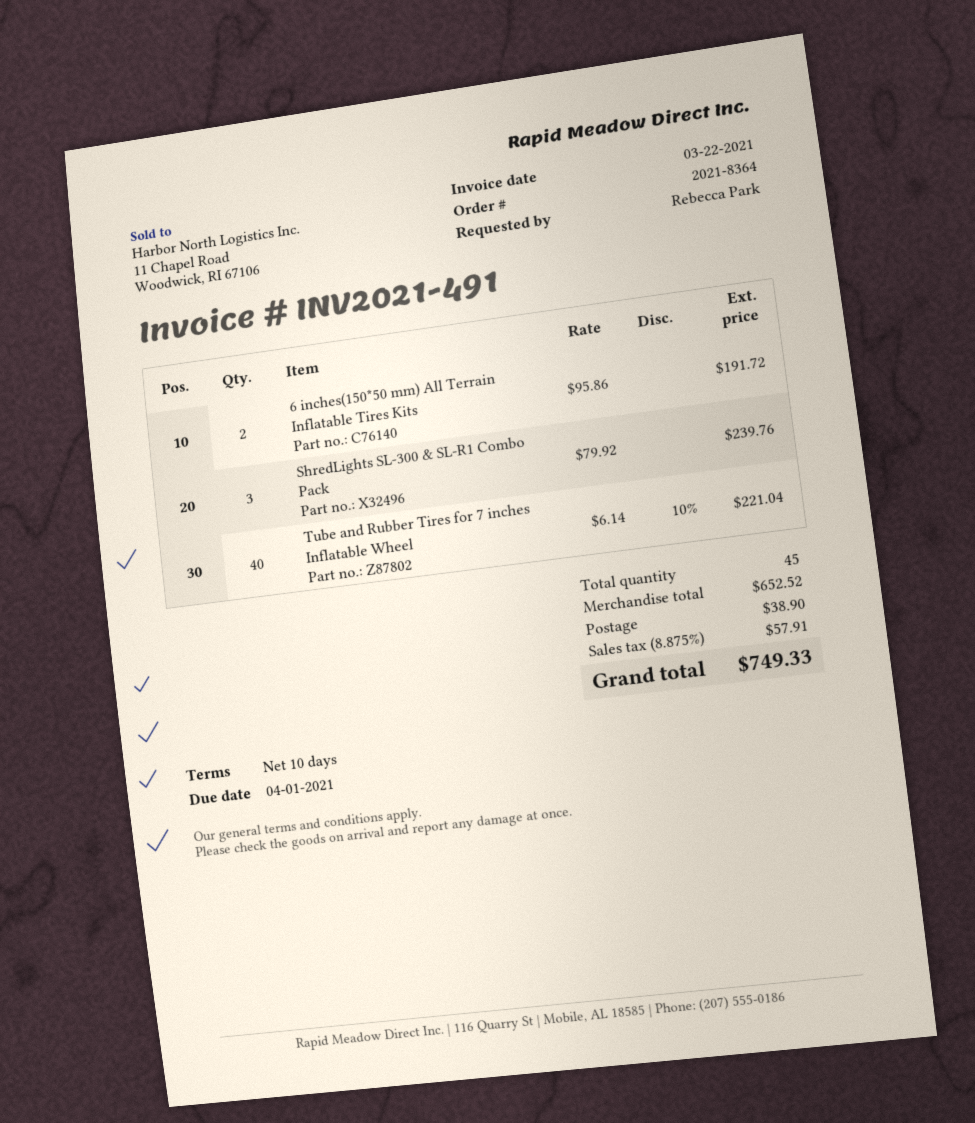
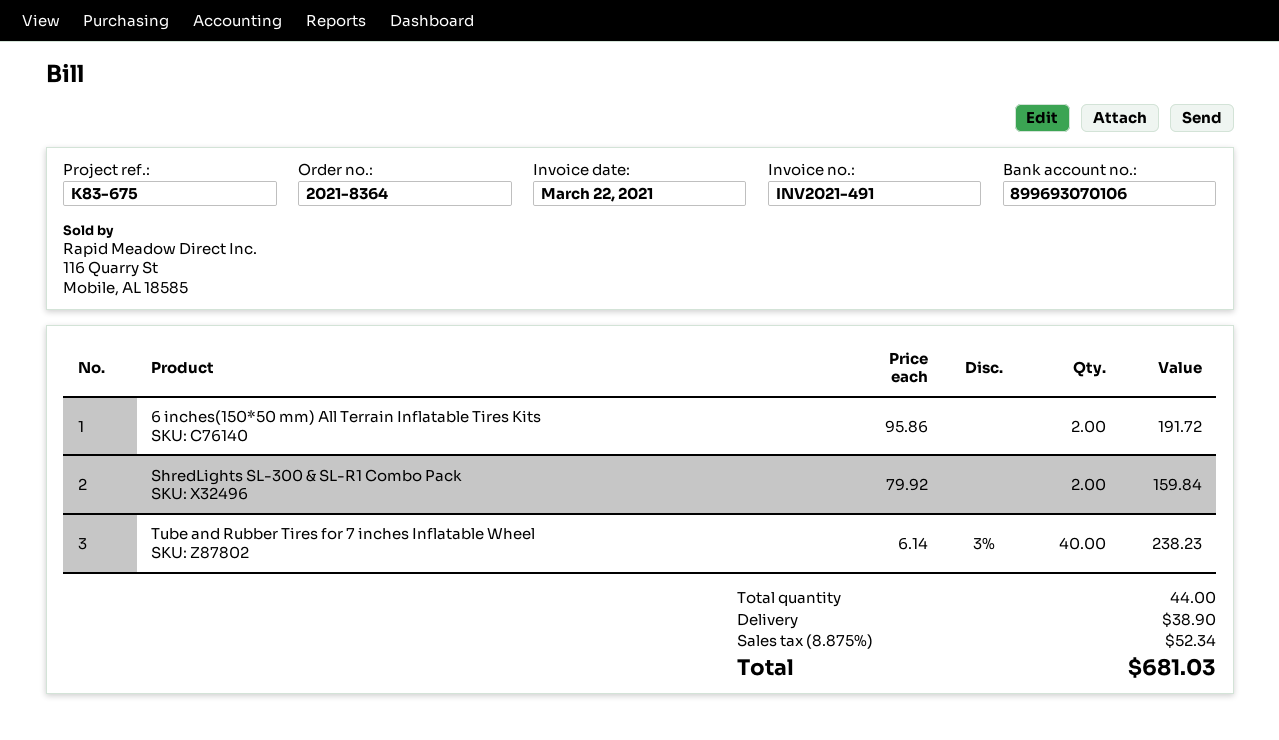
ShredLights SL-300 & SL-R1 Combo Pack: 3 x 79.92 = 239.76 -> 2 x 79.92 = 159.84
Tube and Rubber Tires for 7 inches Inflatable Wheel: 40 x 6.14 - 10% = 221.04 -> 40 x 6.14 - 3% = 238.23
total quantity: 45 -> 44
tax: 8.875% = 57.91 -> 8.875% = 52.34
total: 749.33 -> 681.03

